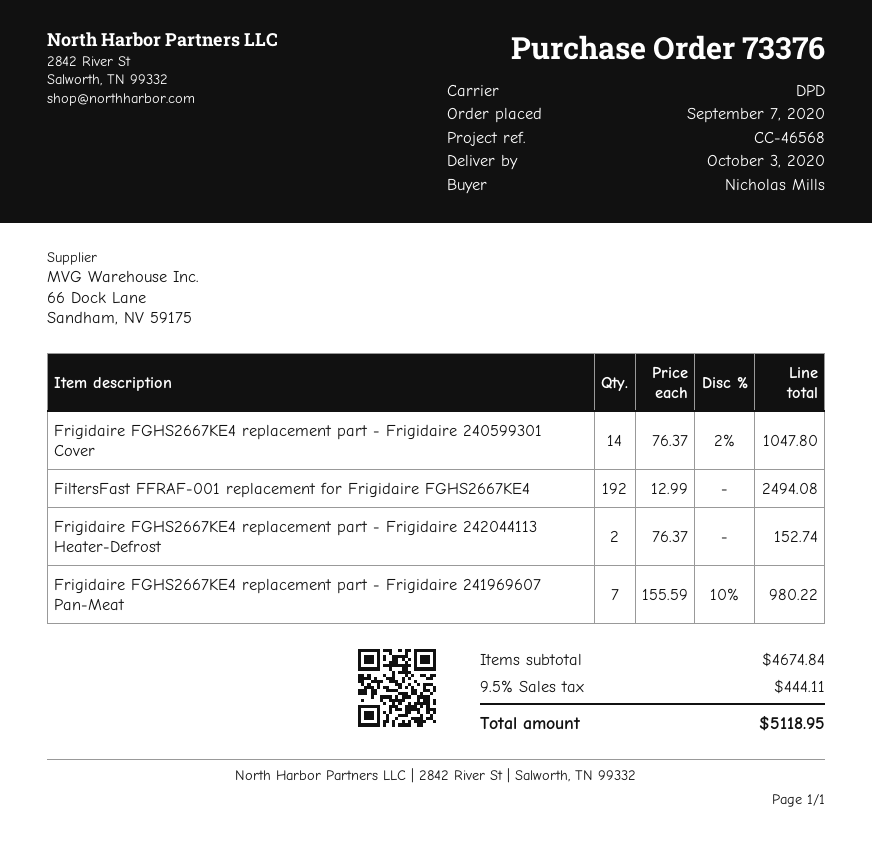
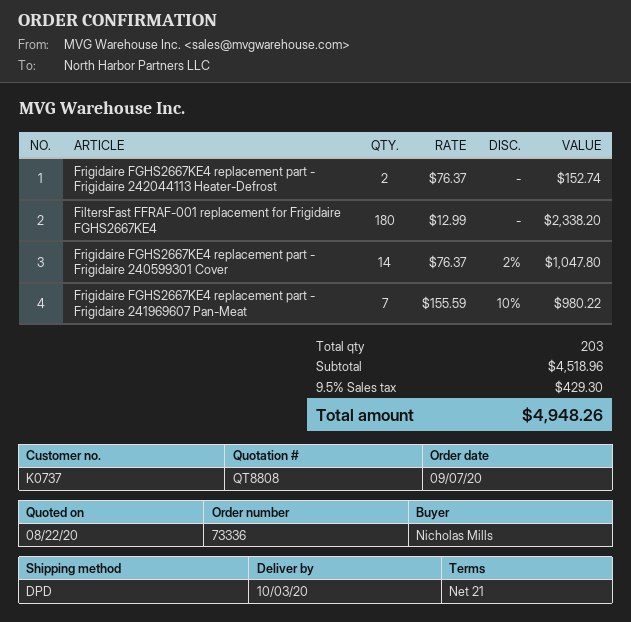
order number: 73376 -> 73336
FiltersFast FFRAF-001 replacement for Frigidaire FGHS2667KE4: 192 x 12.99 = 2494.08 -> 180 x 12.99 = 2338.20
subtotal: 4674.84 -> 4518.96
tax: 9.5% = 444.11 -> 9.5% = 429.30
total: 5118.95 -> 4948.26

